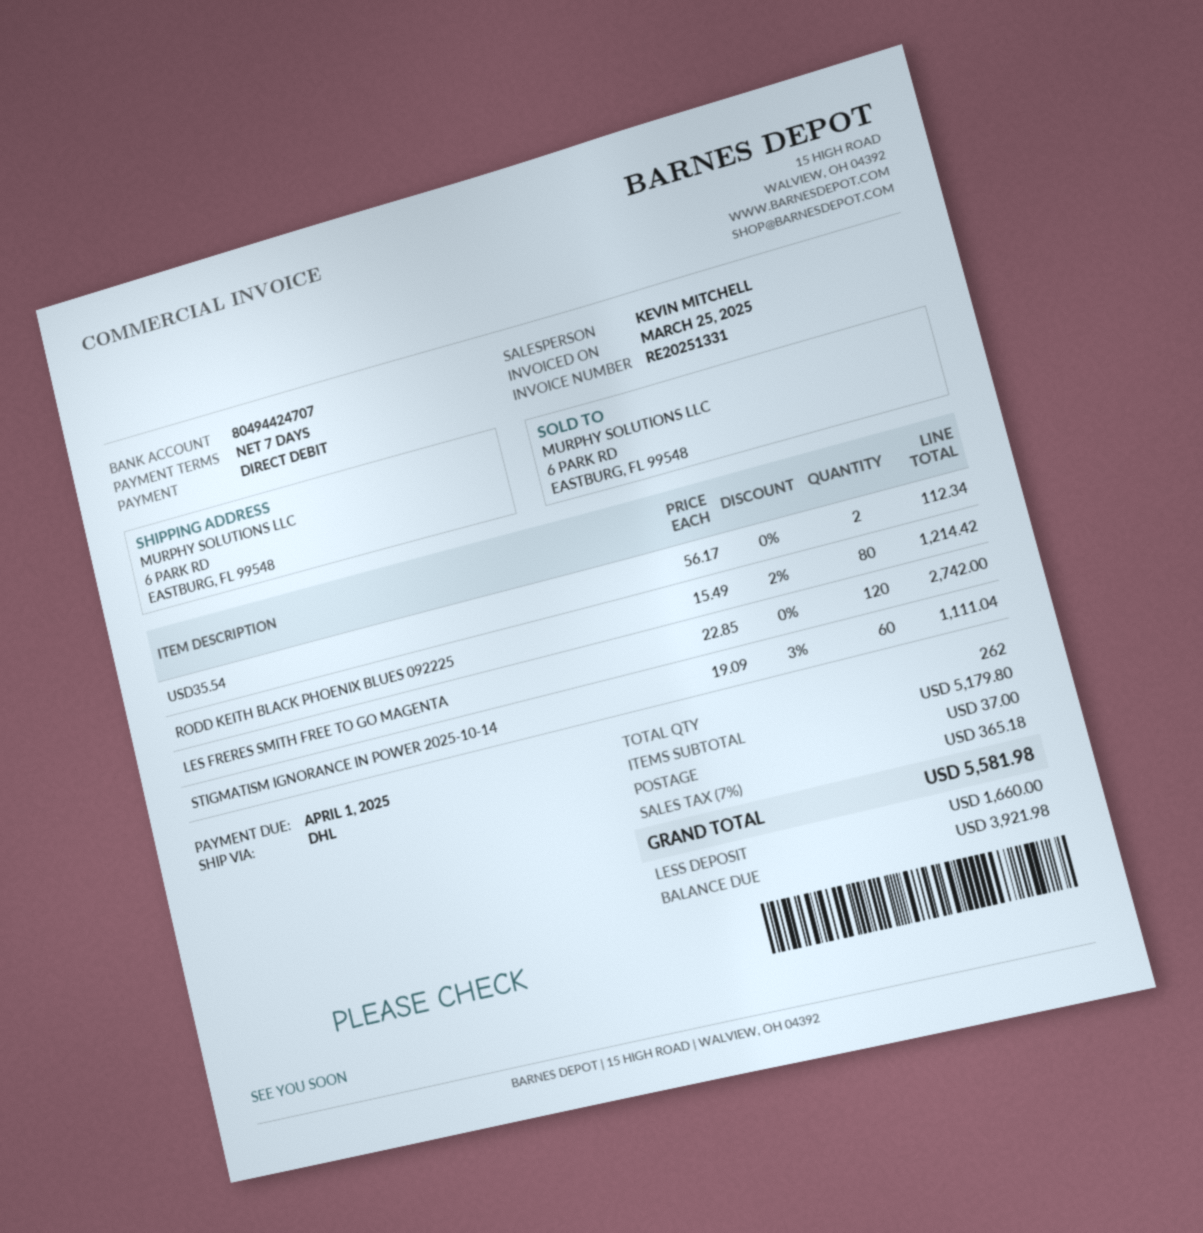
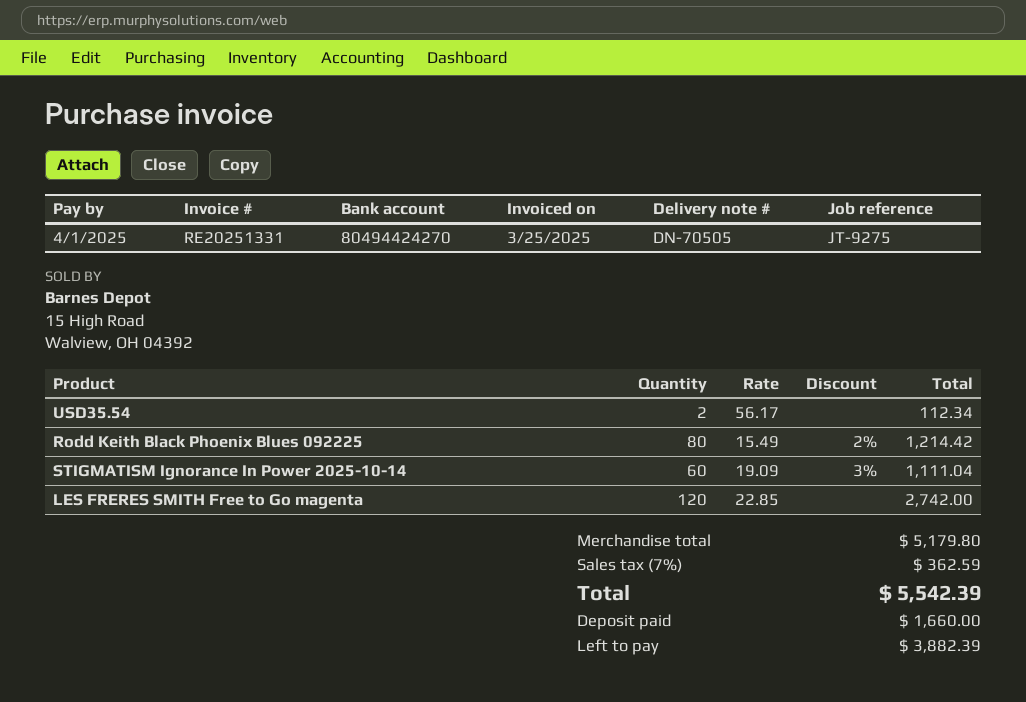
bank account: 80494424707 -> 80494424270
shipping: 37.00 -> none
tax: 7% = 365.18 -> 7% = 362.59
total: 5581.98 -> 5542.39
balance: 3921.98 -> 3882.39

